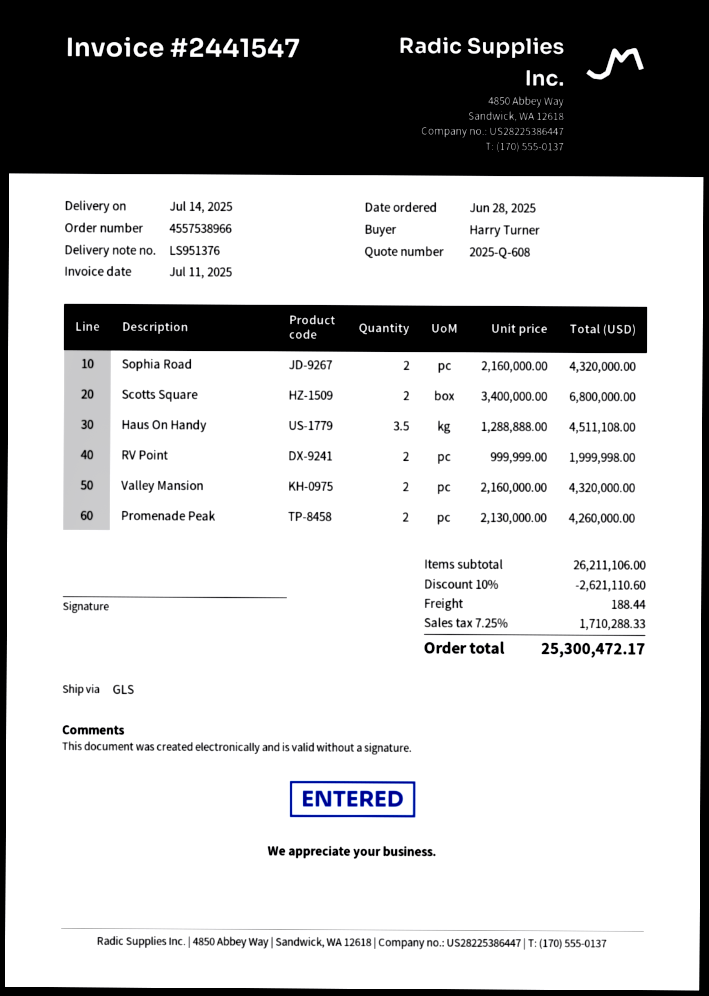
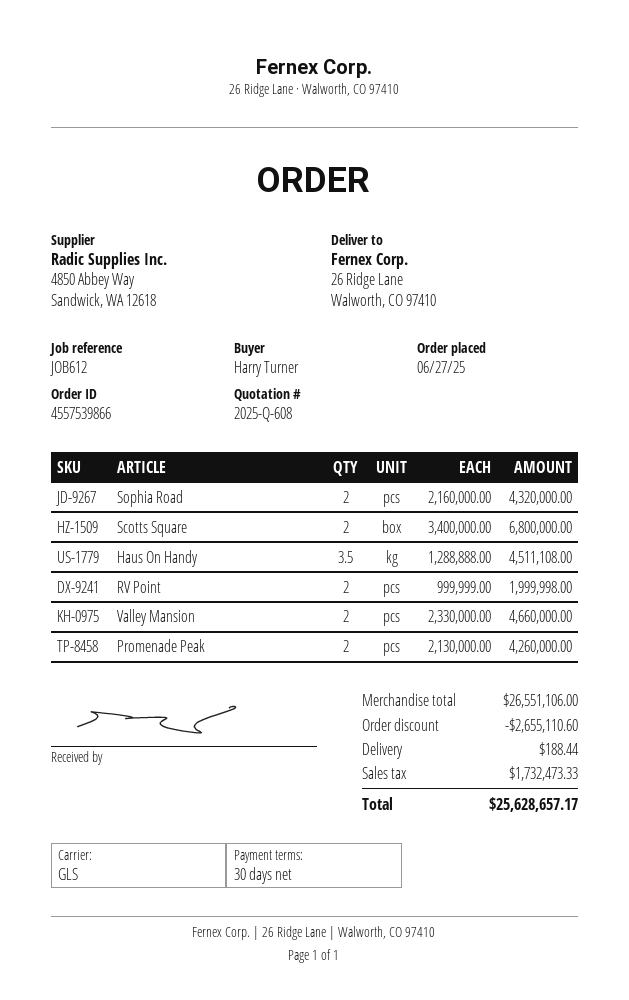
order number: 4557538966 -> 4557539866
order date: 2025-06-28 -> 2025-06-27
Valley Mansion: 2 x 2160000.00 = 4320000.00 -> 2 x 2330000.00 = 4660000.00
subtotal: 26211106.00 -> 26551106.00
discount: 2621110.60 -> 2655110.60
tax: 1710288.33 -> 1732473.33
total: 25300472.17 -> 25628657.17

